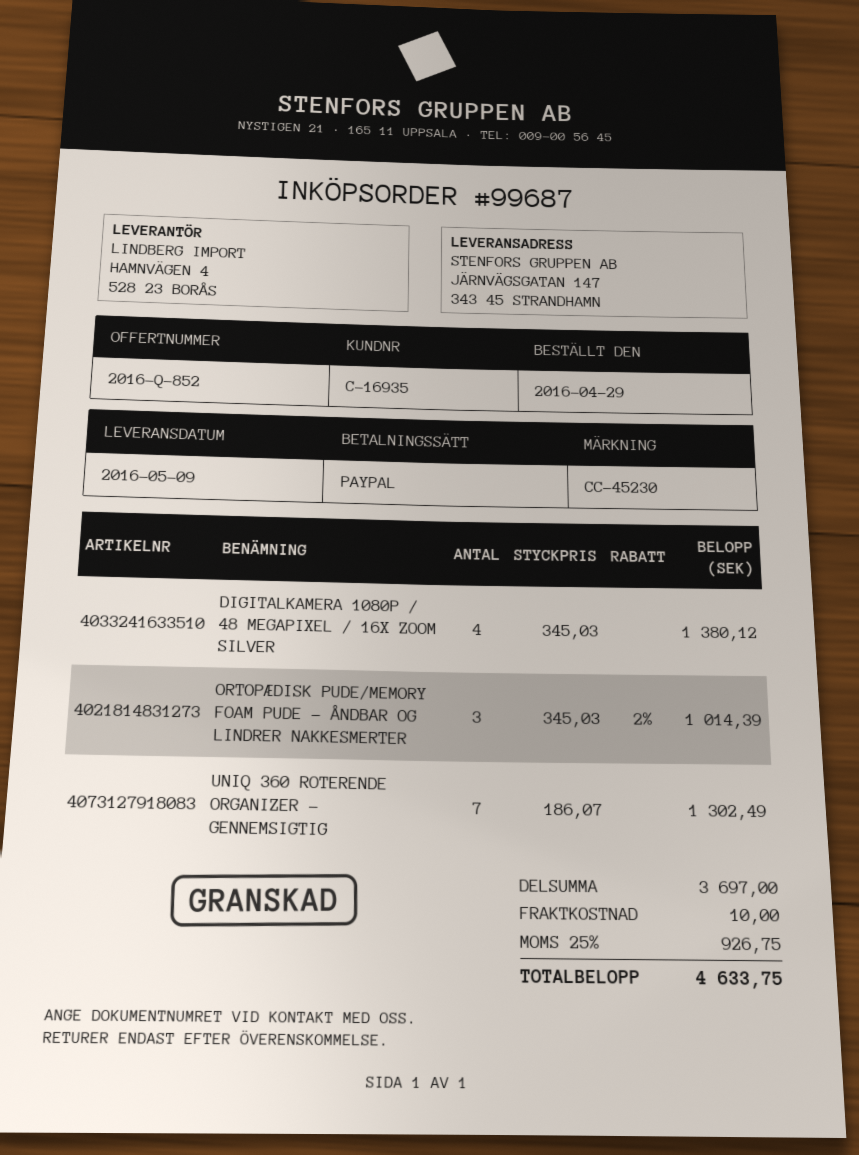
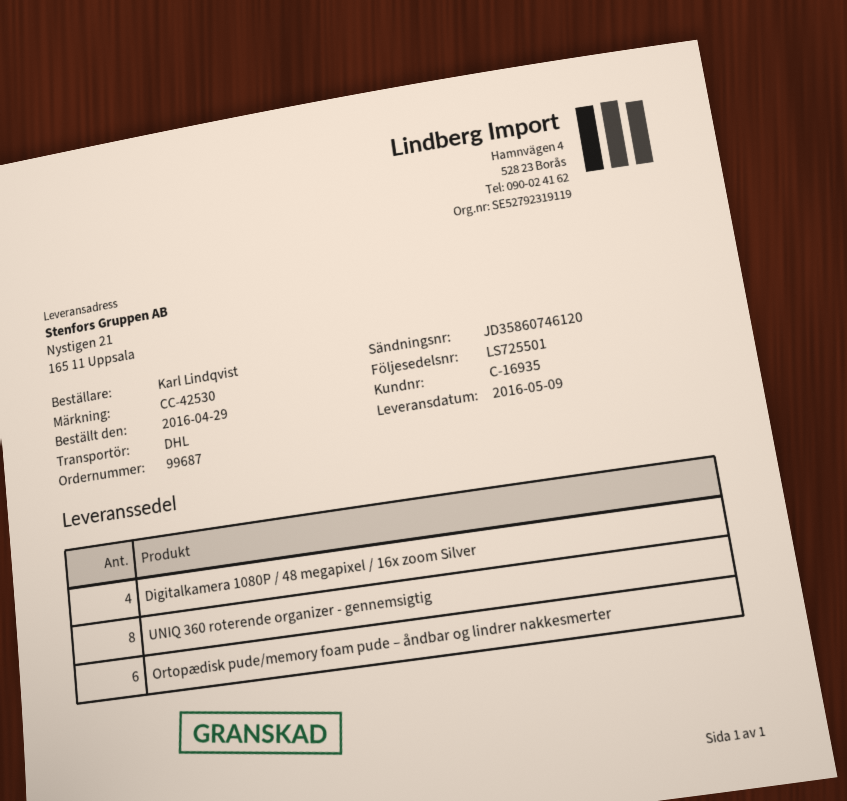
reference: CC-45230 -> CC-42530
ship to: JÄRNVÄGSGATAN 147, 343 45 STRANDHAMN -> Nystigen 21, 165 11 Uppsala
ORTOPÆDISK PUDE/MEMORY FOAM PUDE – ÅNDBAR OG LINDRER NAKKESMERTER: 3 -> 6
UNIQ 360 ROTERENDE ORGANIZER - GENNEMSIGTIG: 7 -> 8

